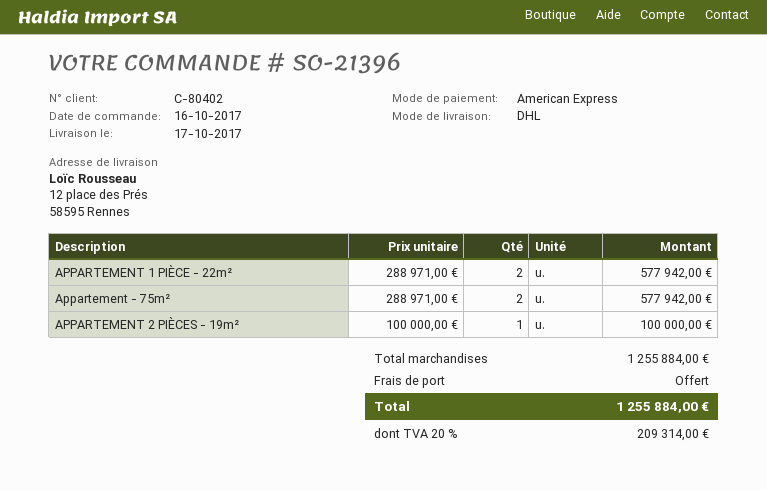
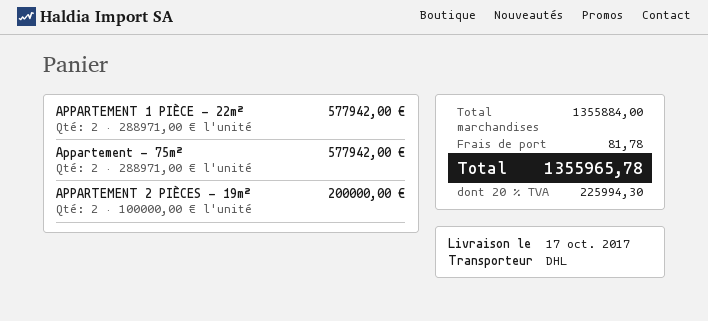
APPARTEMENT 2 PIÈCES - 19m²: 1 x 100000.00 = 100000.00 -> 2 x 100000.00 = 200000.00
subtotal: 1255884.00 -> 1355884.00
shipping: 0.00 -> 81.78
tax: 20% = 209314.00 -> 20% = 225994.30
total: 1255884.00 -> 1355965.78

